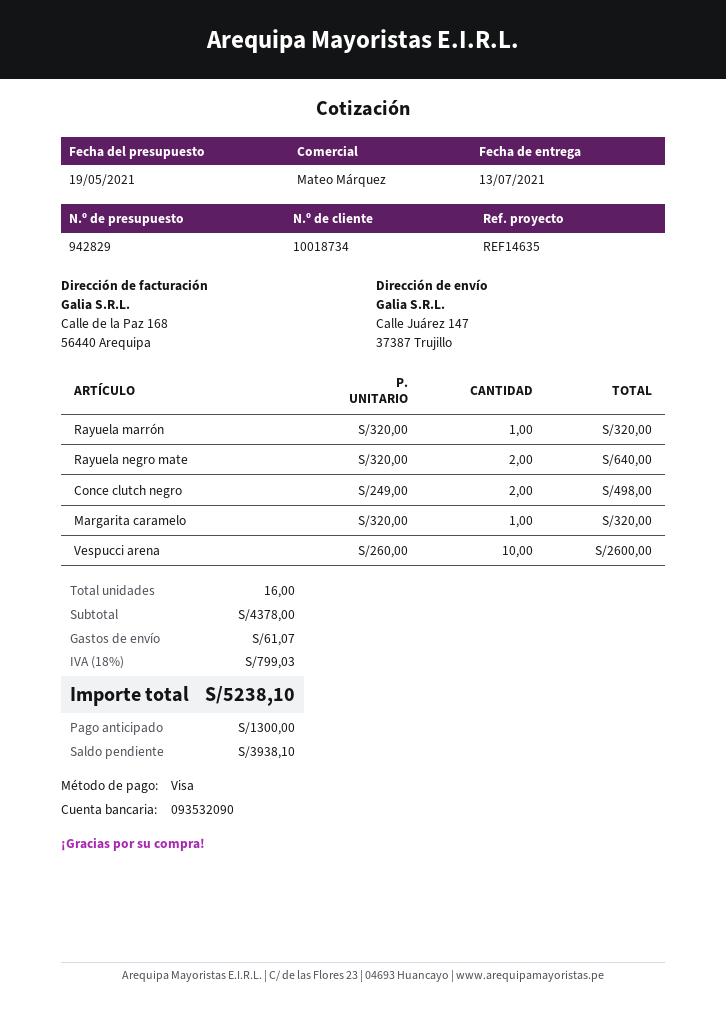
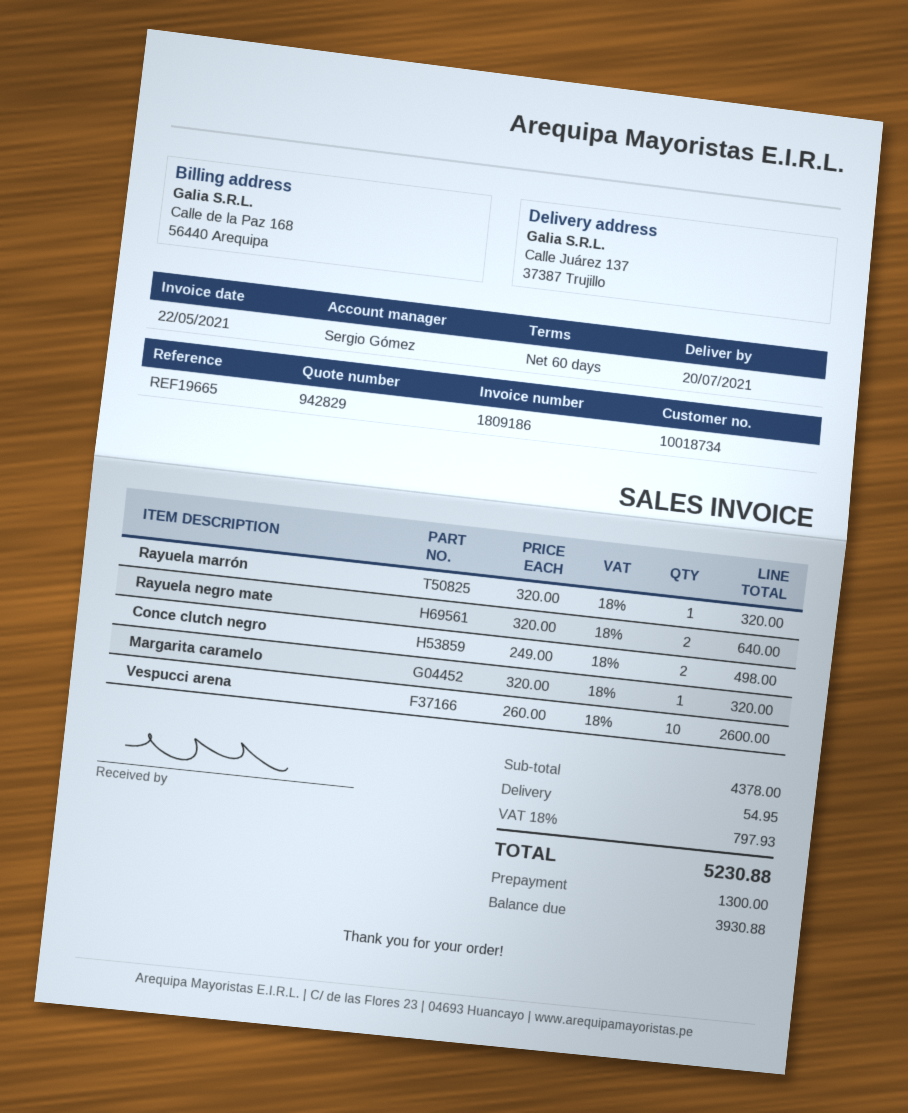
delivery date: 2021-07-13 -> 2021-07-20
reference: REF14635 -> REF19665
sales rep: Mateo Márquez -> Sergio Gómez
ship to: Calle Juárez 147, 37387 Trujillo -> Calle Juárez 137, 37387 Trujillo
shipping: 61.07 -> 54.95
tax: 18% = 799.03 -> 18% = 797.93
total: 5238.10 -> 5230.88
balance: 3938.10 -> 3930.88

